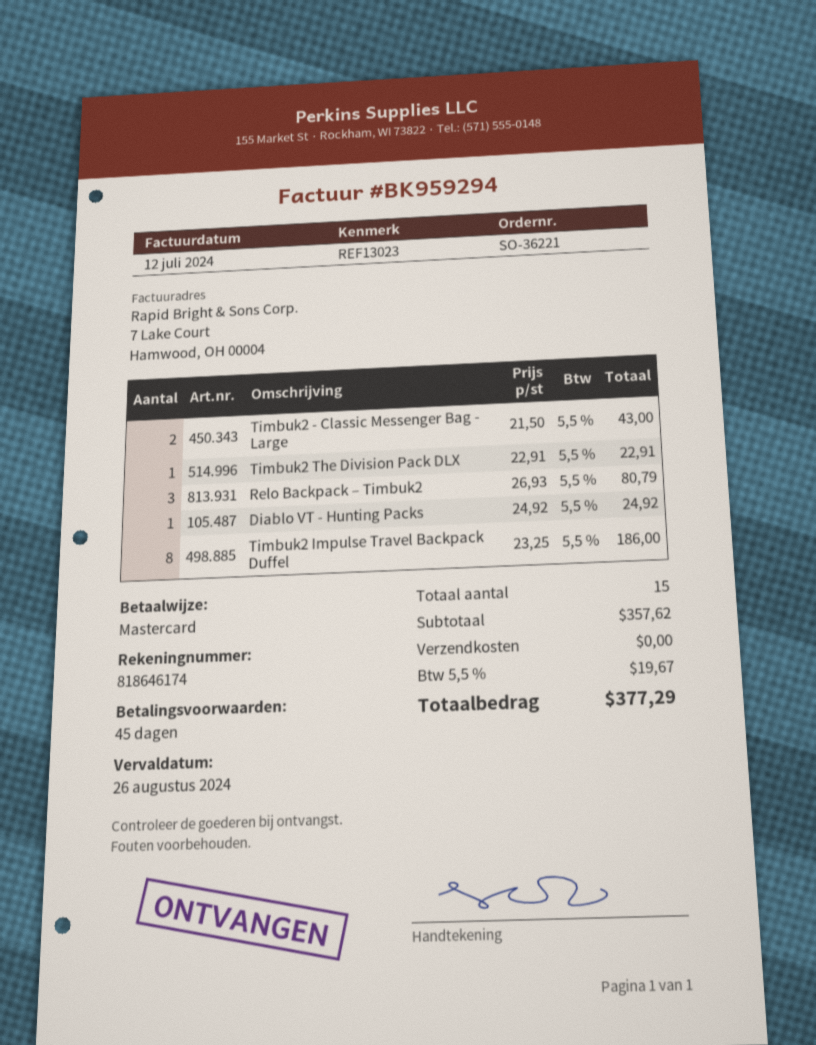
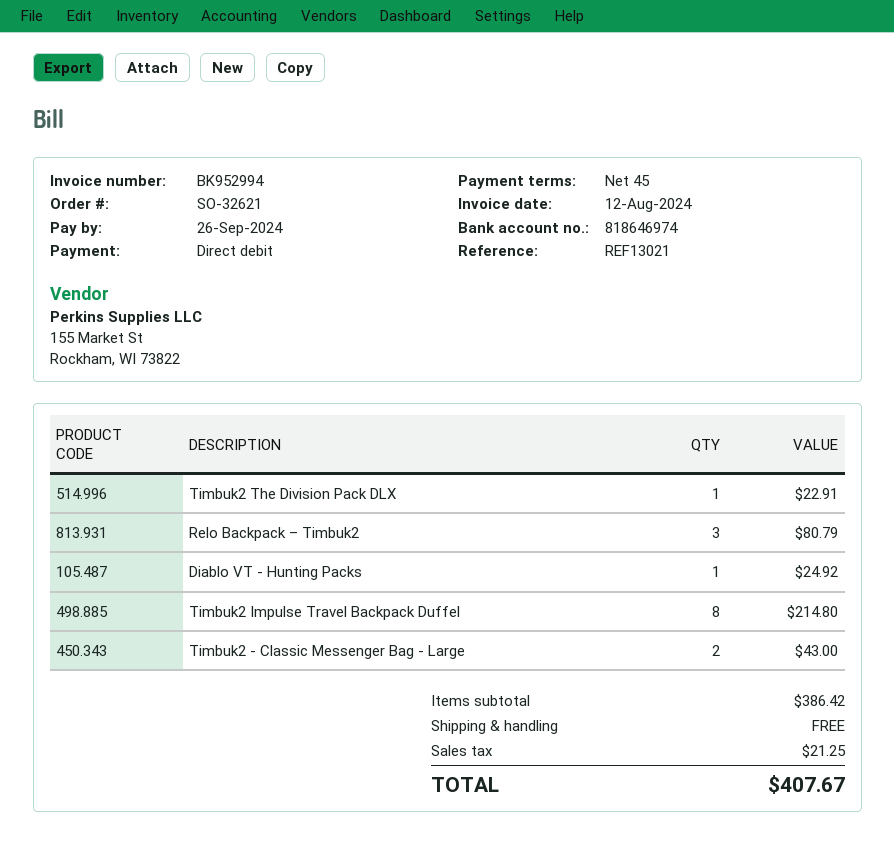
order number: SO-36221 -> SO-32621
invoice number: BK959294 -> BK952994
invoice date: 2024-07-12 -> 2024-08-12
due date: 2024-08-26 -> 2024-09-26
reference: REF13023 -> REF13021
payment method: Mastercard -> direct debit
bank account: 818646174 -> 818646974
Timbuk2 Impulse Travel Backpack Duffel: 8 for 186.00 -> 8 for 214.80
subtotal: 357.62 -> 386.42
tax: 19.67 -> 21.25
total: 377.29 -> 407.67

